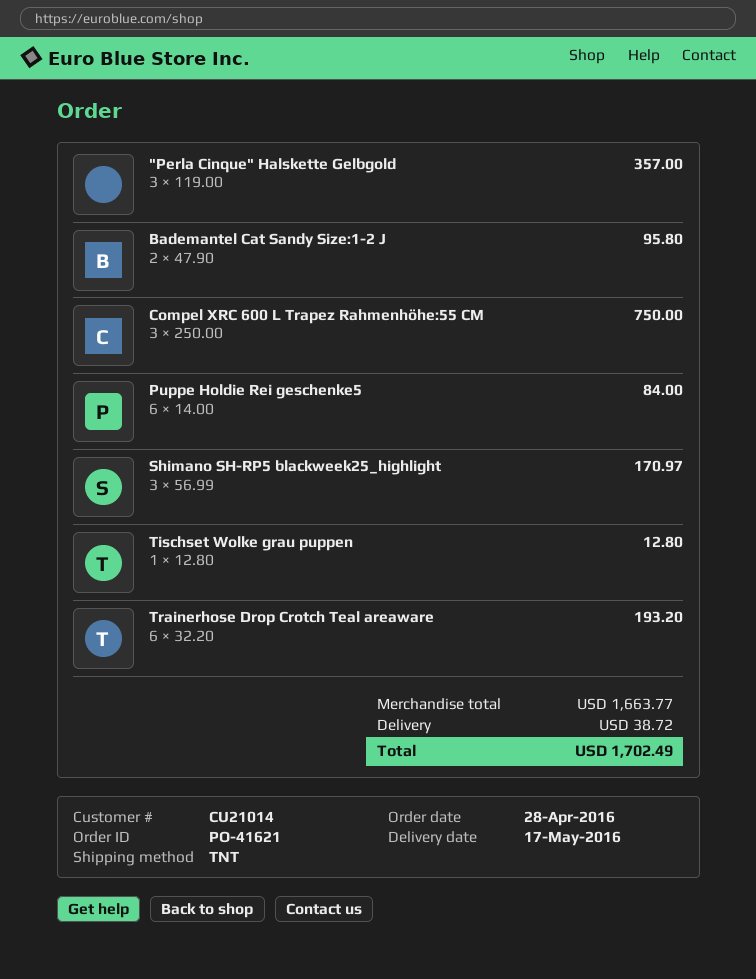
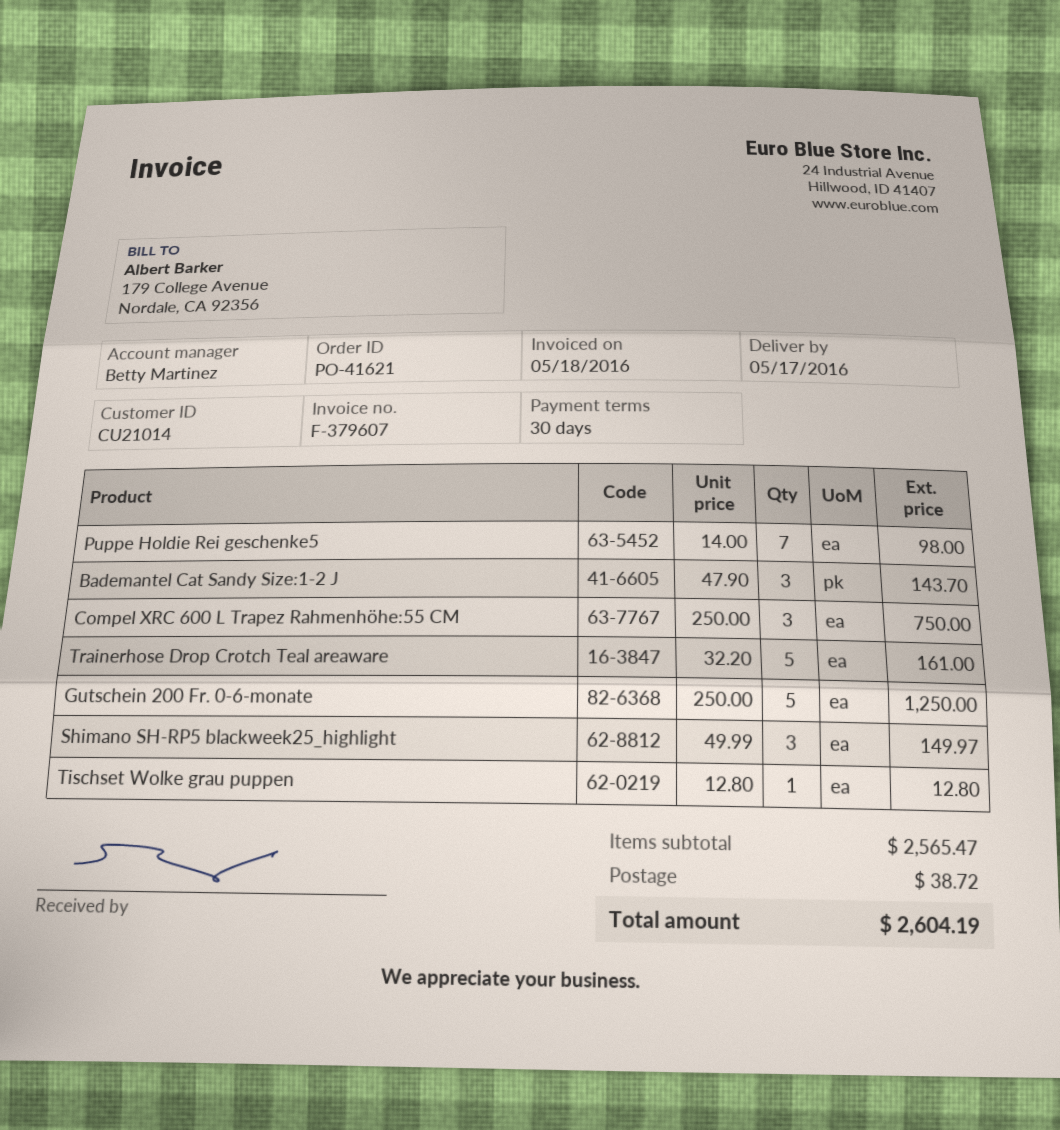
"Perla Cinque" Halskette Gelbgold: 3 x 119.00 = 357.00 -> none
Bademantel Cat Sandy Size:1-2 J: 2 x 47.90 = 95.80 -> 3 x 47.90 = 143.70
Puppe Holdie Rei geschenke5: 6 x 14.00 = 84.00 -> 7 x 14.00 = 98.00
Shimano SH-RP5 blackweek25_highlight: 3 x 56.99 = 170.97 -> 3 x 49.99 = 149.97
Trainerhose Drop Crotch Teal areaware: 6 x 32.20 = 193.20 -> 5 x 32.20 = 161.00
Gutschein 200 Fr. 0-6-monate: none -> 5 x 250.00 = 1250.00
subtotal: 1663.77 -> 2565.47
total: 1702.49 -> 2604.19

